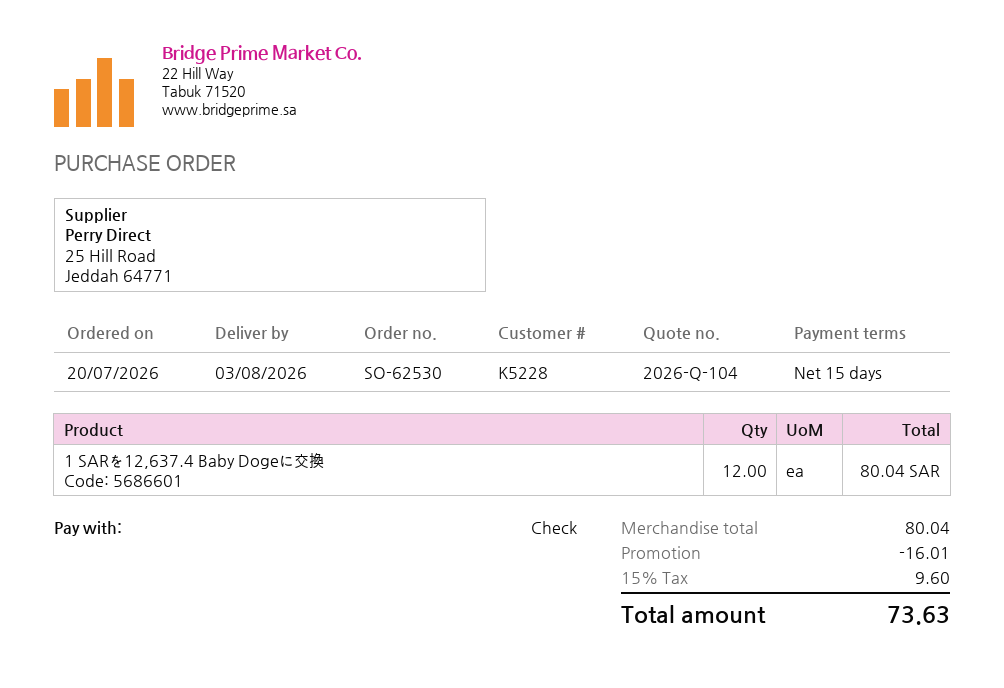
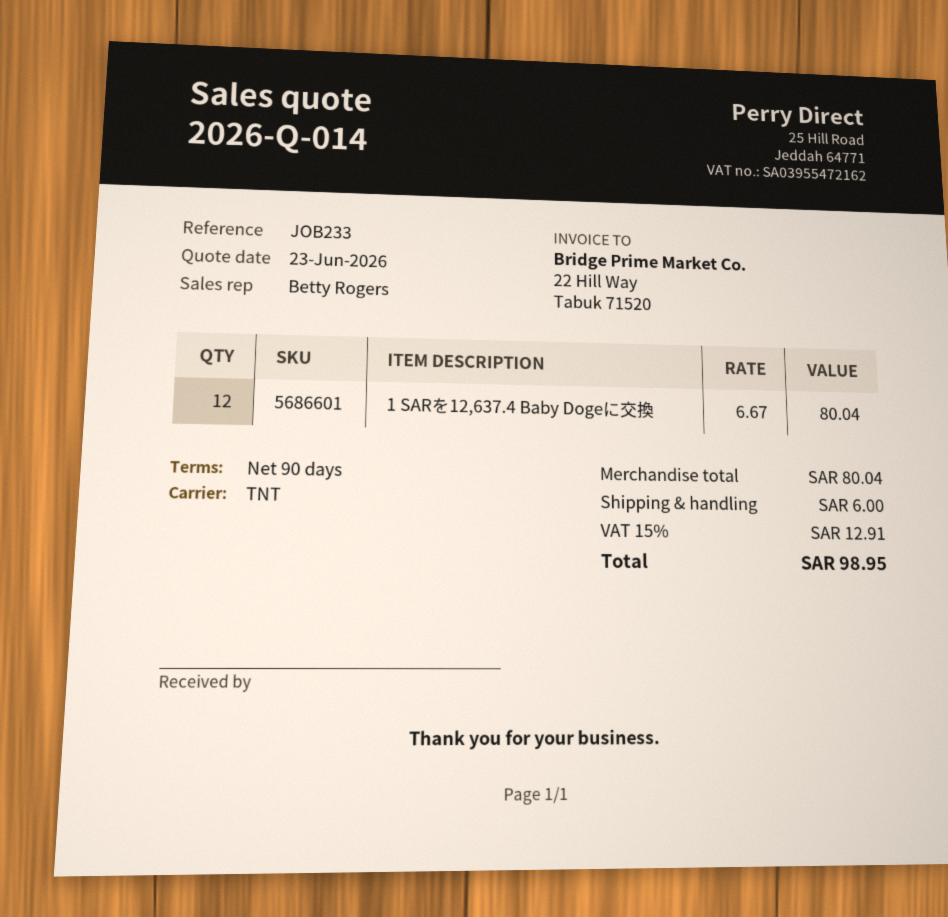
quote number: 2026-Q-104 -> 2026-Q-014
payment terms: 15 days -> 90 days
discount: 16.01 -> none
shipping: none -> 6.00
tax: 15% = 9.60 -> 15% = 12.91
total: 73.63 -> 98.95

